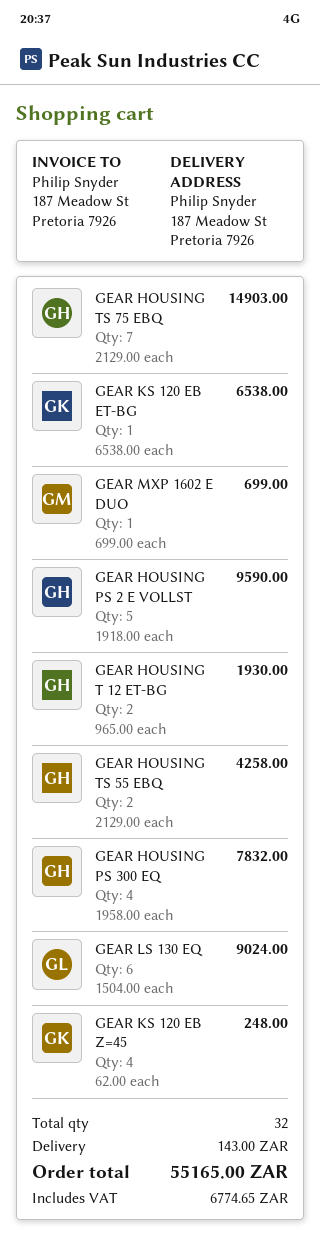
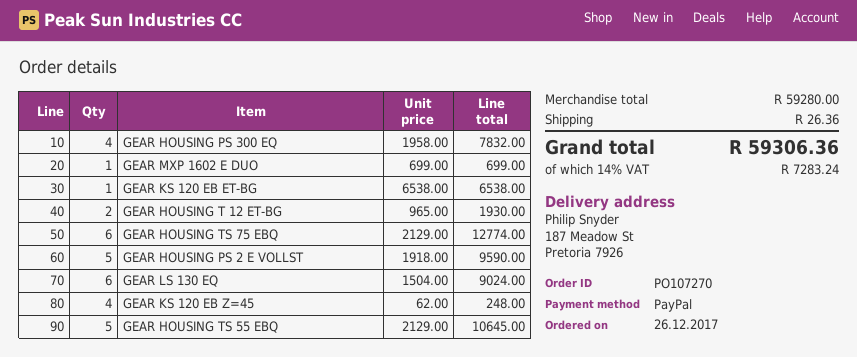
GEAR HOUSING TS 75 EBQ: 7 x 2129.00 = 14903.00 -> 6 x 2129.00 = 12774.00
GEAR HOUSING TS 55 EBQ: 2 x 2129.00 = 4258.00 -> 5 x 2129.00 = 10645.00
shipping: 143.00 -> 26.36
tax: 6774.65 -> 7283.24
total: 55165.00 -> 59306.36

